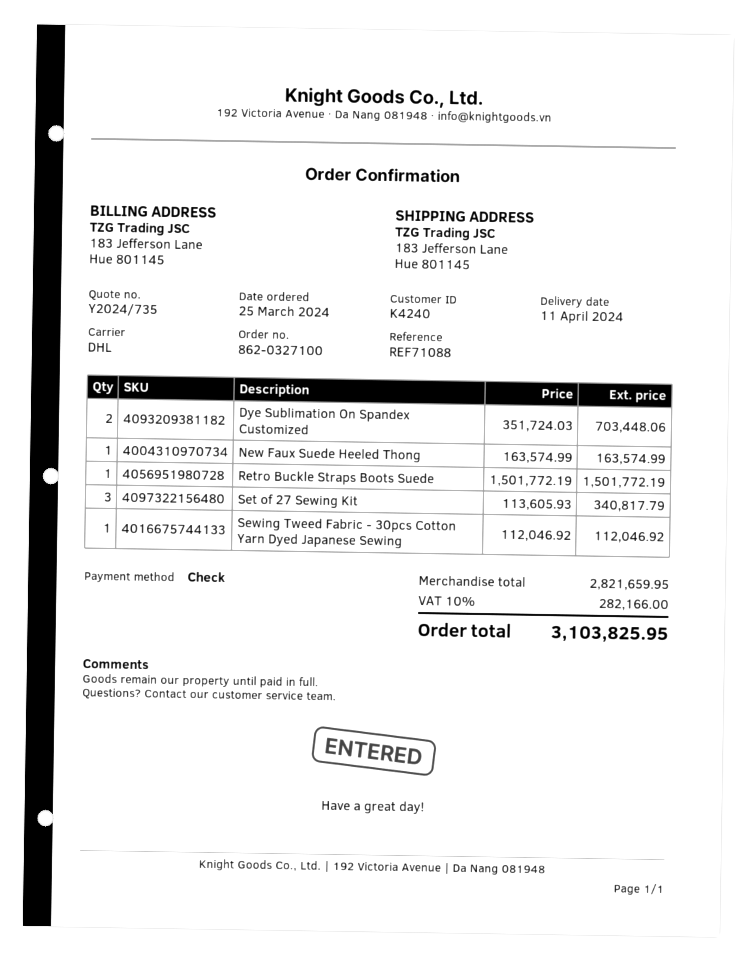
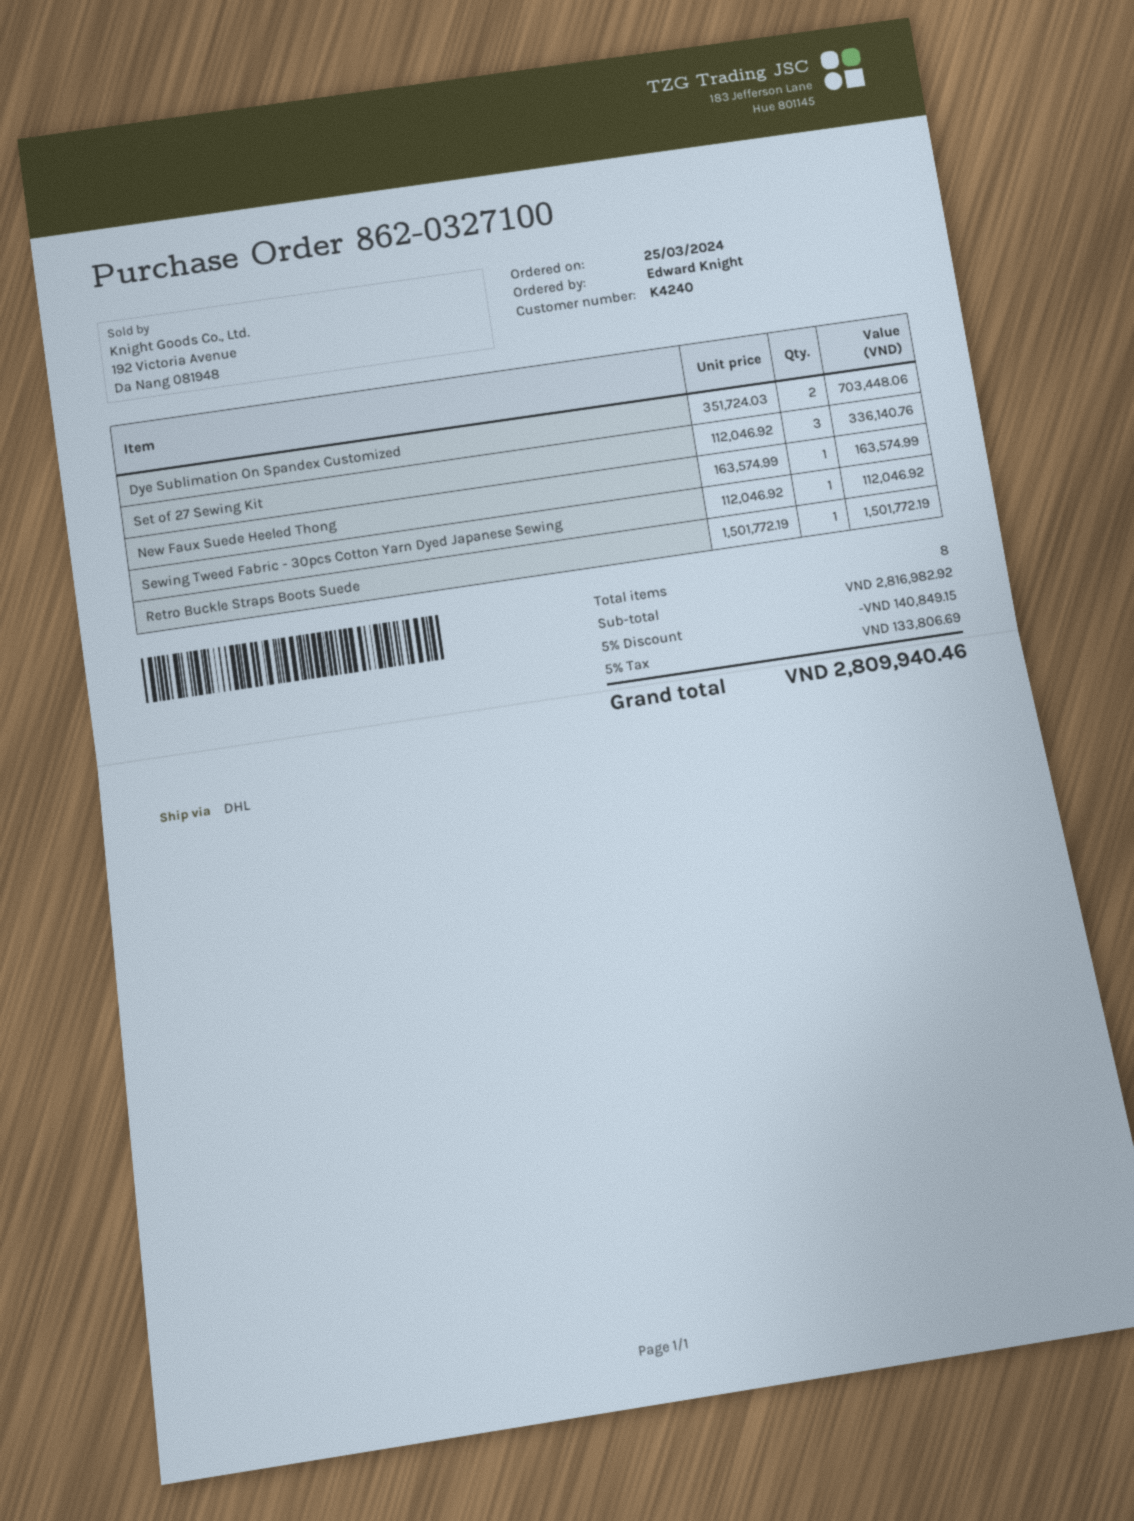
Set of 27 Sewing Kit: 3 x 113605.93 = 340817.79 -> 3 x 112046.92 = 336140.76
subtotal: 2821659.95 -> 2816982.92
discount: none -> 5% = 140849.15
tax: 10% = 282166.00 -> 5% = 133806.69
total: 3103825.95 -> 2809940.46

